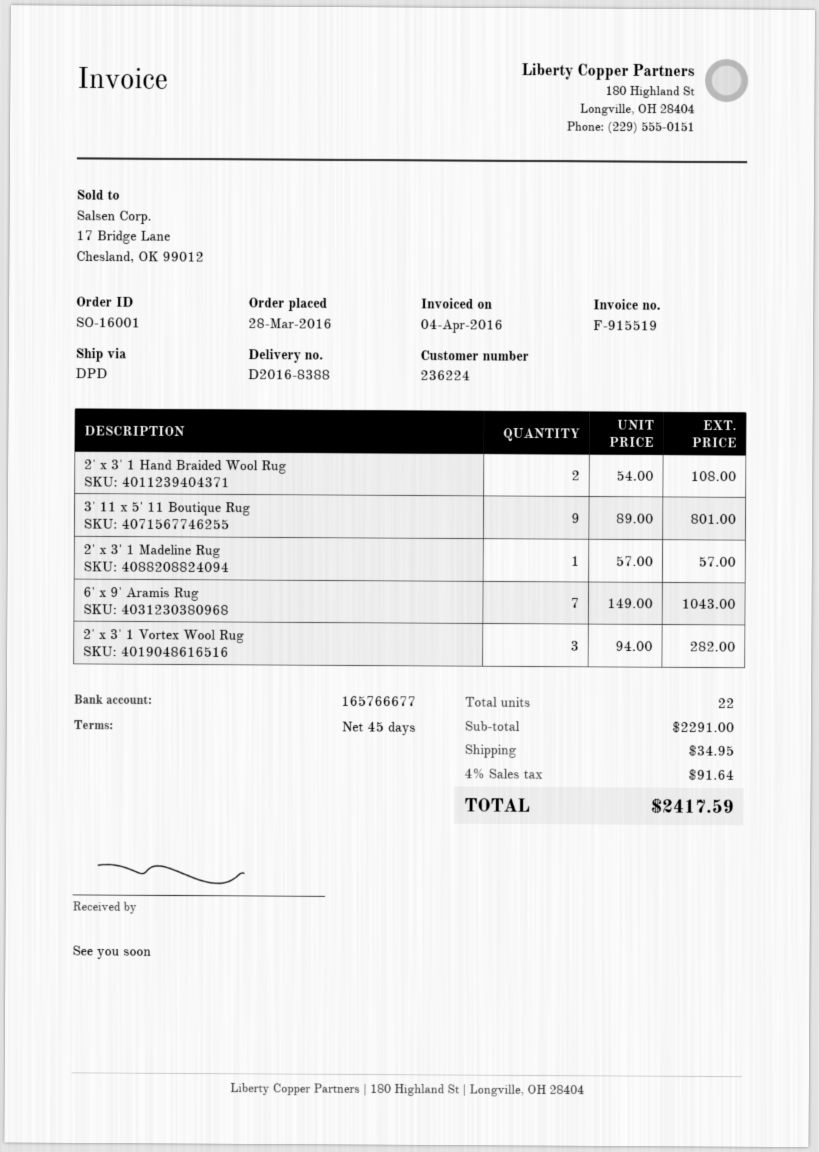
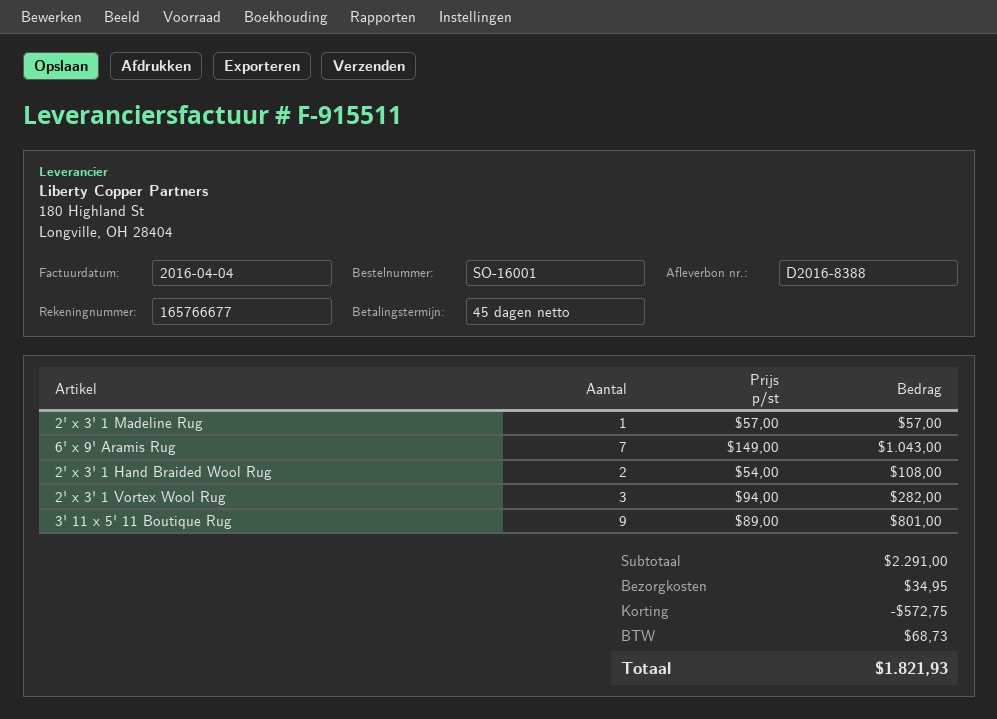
invoice number: F-915519 -> F-915511
discount: none -> 572.75
tax: 91.64 -> 68.73
total: 2417.59 -> 1821.93

